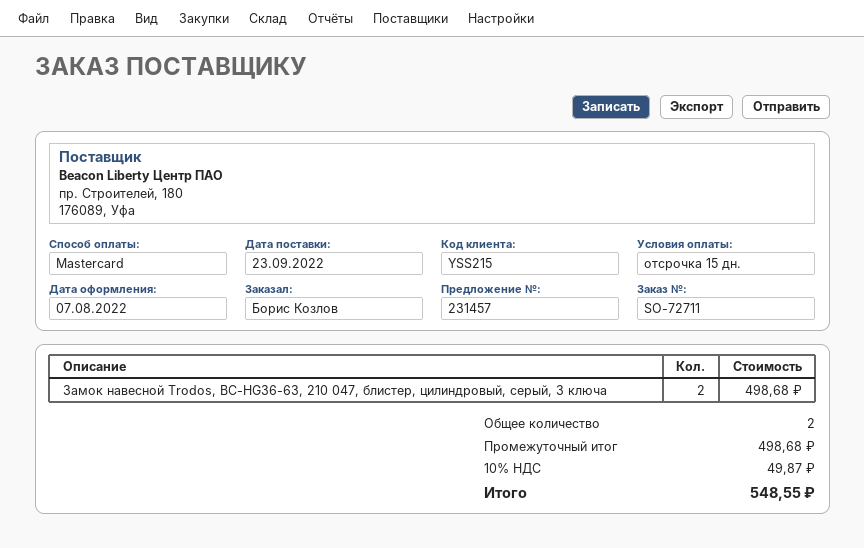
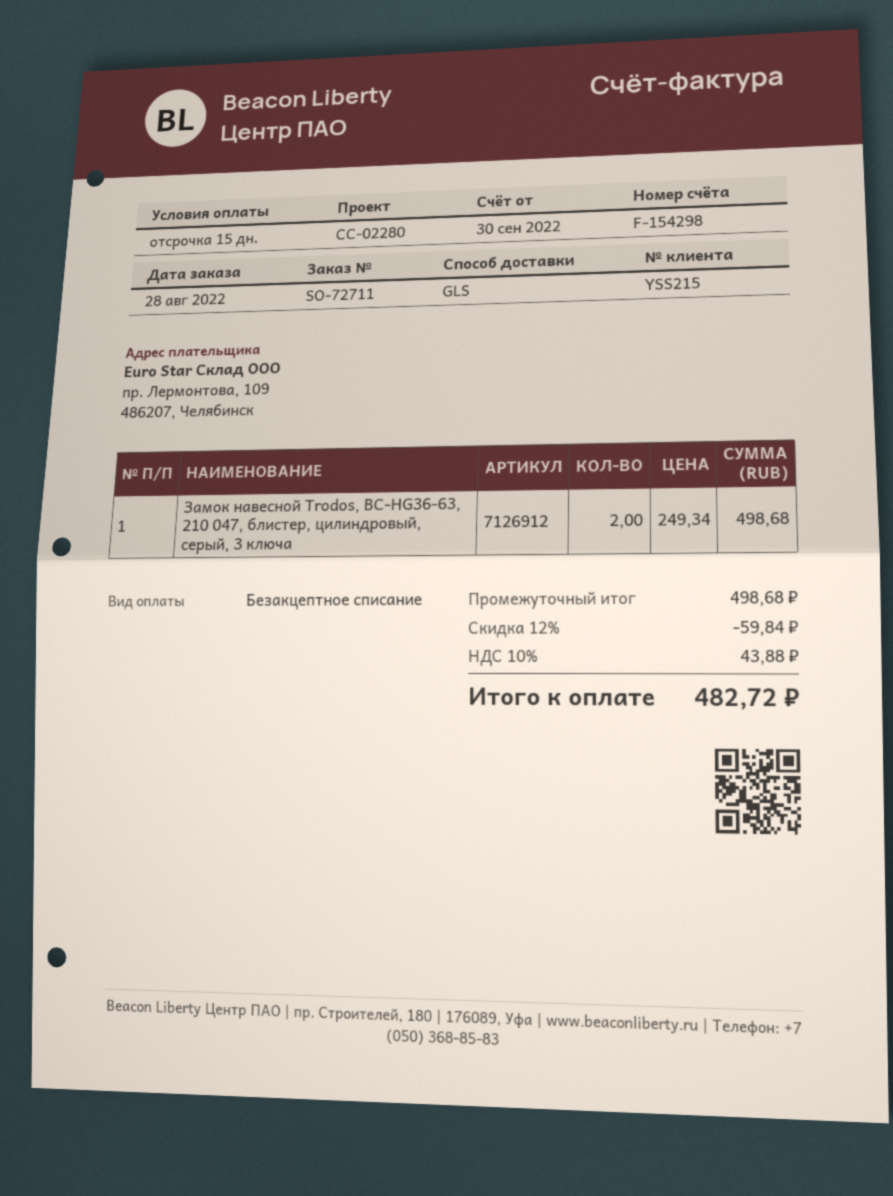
order date: 2022-08-07 -> 2022-08-28
payment method: Mastercard -> direct debit
discount: none -> 12% = 59.84
tax: 10% = 49.87 -> 10% = 43.88
total: 548.55 -> 482.72

